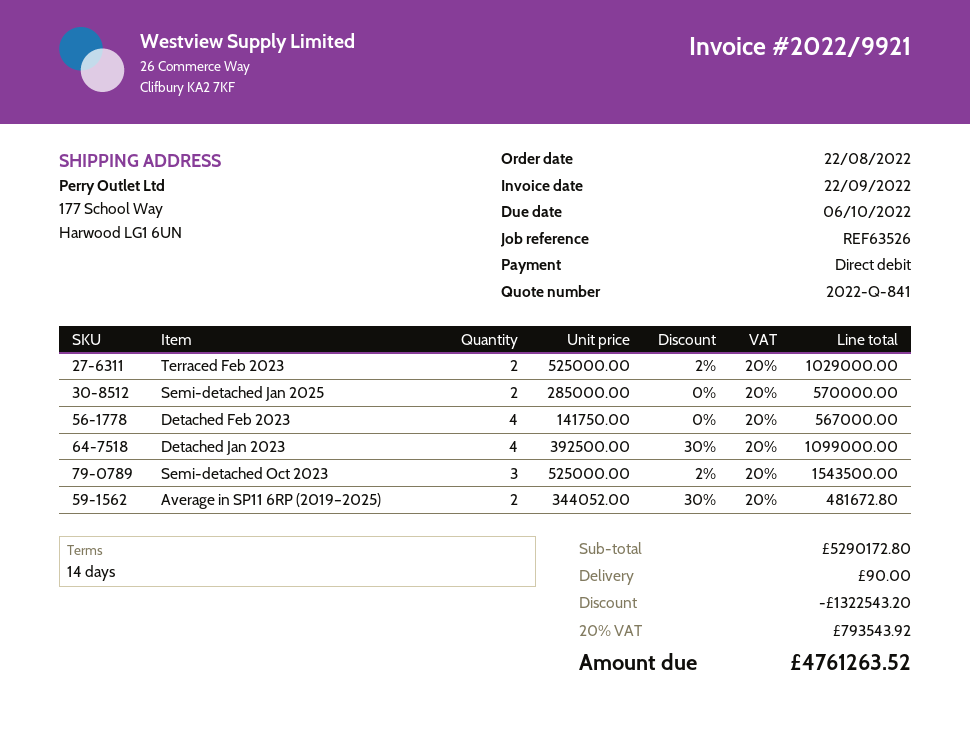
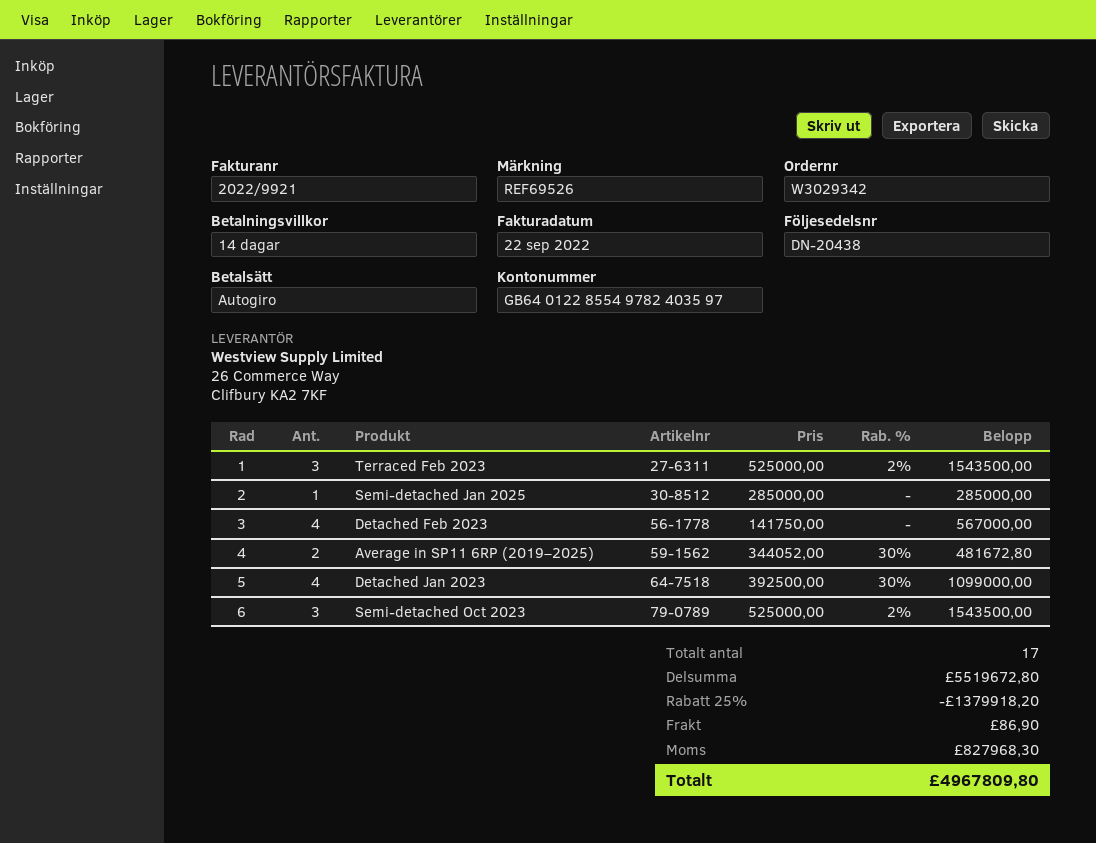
reference: REF63526 -> REF69526
Terraced Feb 2023: 2 x 525000.00 - 2% = 1029000.00 -> 3 x 525000.00 - 2% = 1543500.00
Semi-detached Jan 2025: 2 x 285000.00 = 570000.00 -> 1 x 285000.00 = 285000.00
subtotal: 5290172.80 -> 5519672.80
discount: 1322543.20 -> 1379918.20
shipping: 90.00 -> 86.90
tax: 793543.92 -> 827968.30
total: 4761263.52 -> 4967809.80

